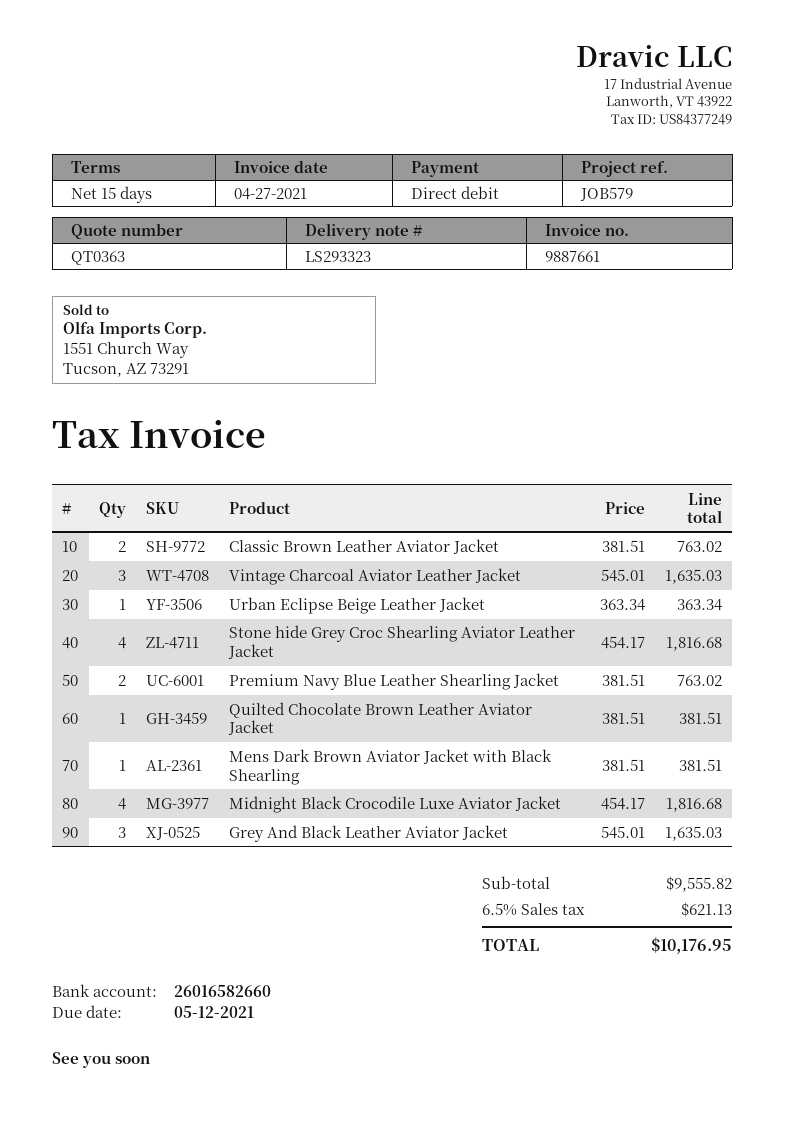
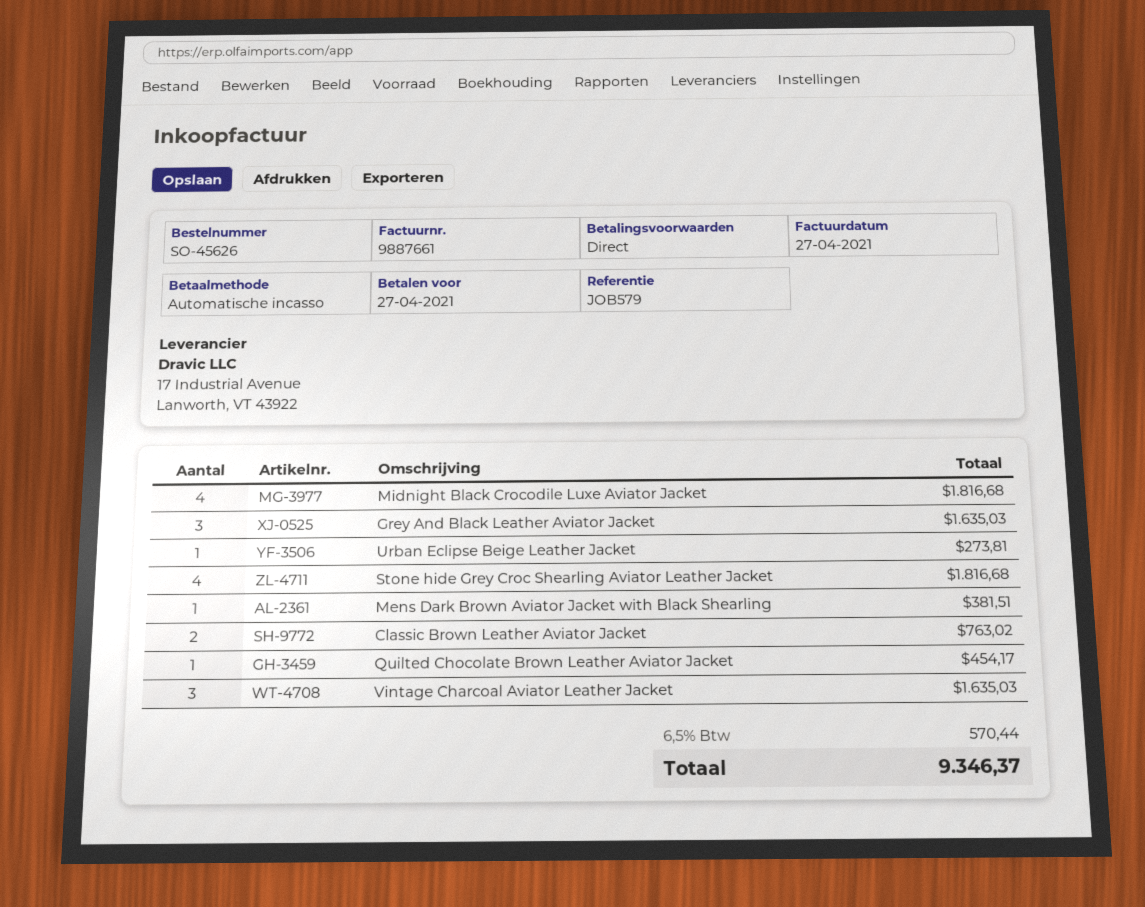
payment terms: 15 days -> on receipt
due date: 2021-05-12 -> 2021-04-27
Urban Eclipse Beige Leather Jacket: 1 for 363.34 -> 1 for 273.81
Premium Navy Blue Leather Shearling Jacket: 2 for 763.02 -> none
Quilted Chocolate Brown Leather Aviator Jacket: 1 for 381.51 -> 1 for 454.17
tax: 6.5% = 621.13 -> 6.5% = 570.44
total: 10176.95 -> 9346.37

